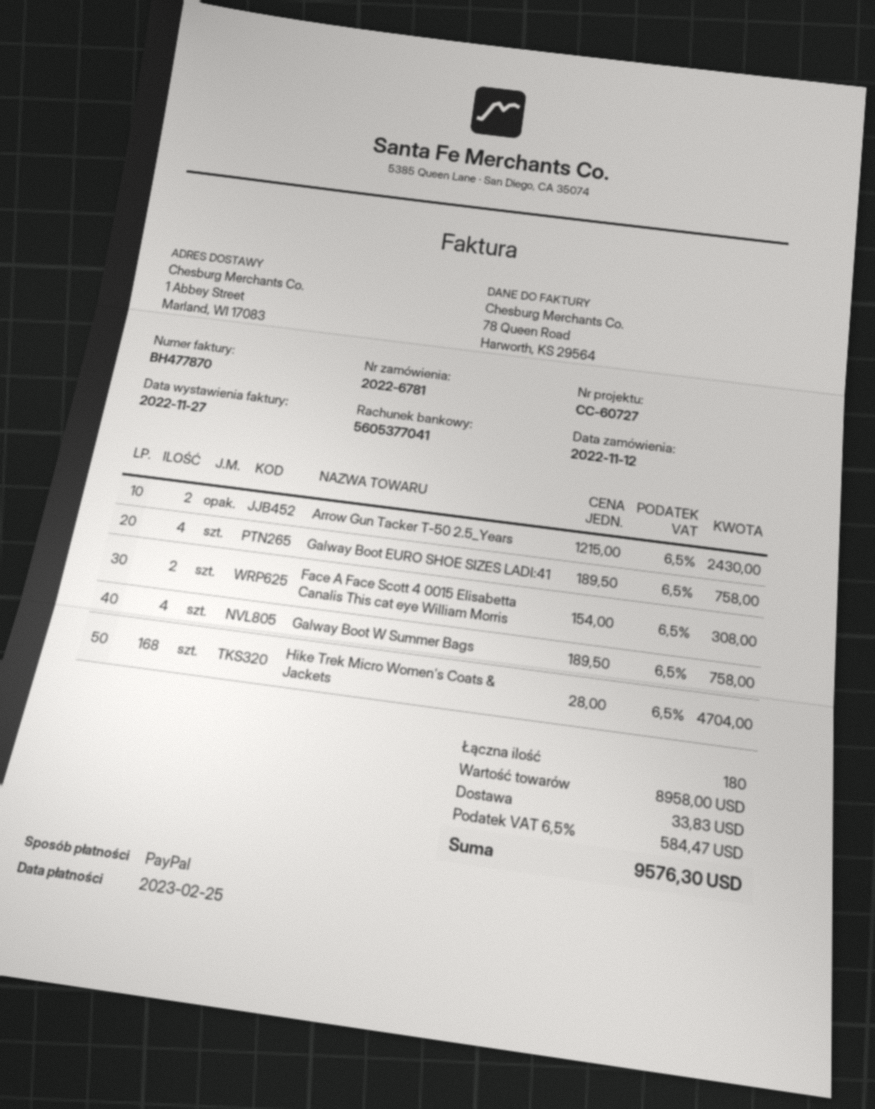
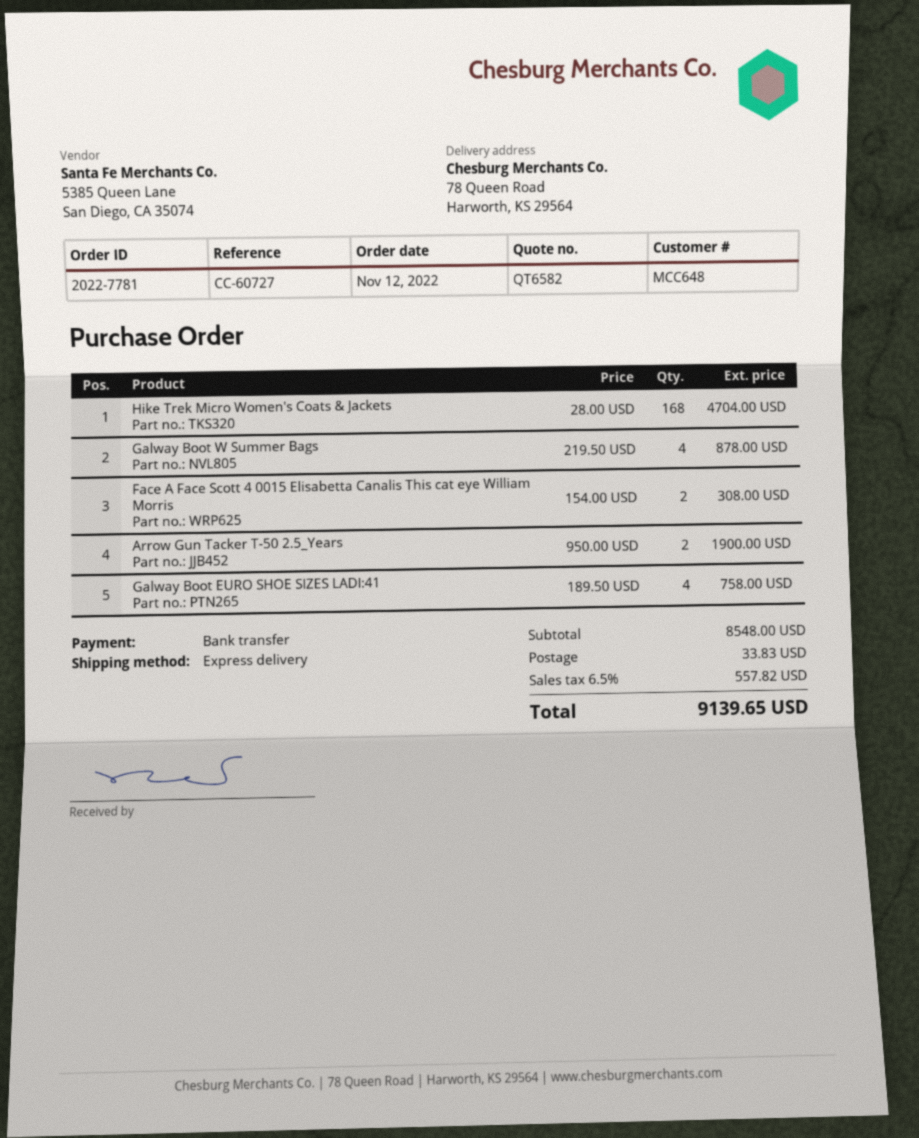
order number: 2022-6781 -> 2022-7781
payment method: PayPal -> bank transfer
ship to: 1 Abbey Street, Marland, WI 17083 -> 78 Queen Road, Harworth, KS 29564
Arrow Gun Tacker T-50 2.5_Years: 2 x 1215.00 = 2430.00 -> 2 x 950.00 = 1900.00
Galway Boot W Summer Bags: 4 x 189.50 = 758.00 -> 4 x 219.50 = 878.00
subtotal: 8958.00 -> 8548.00
tax: 6.5% = 584.47 -> 6.5% = 557.82
total: 9576.30 -> 9139.65

